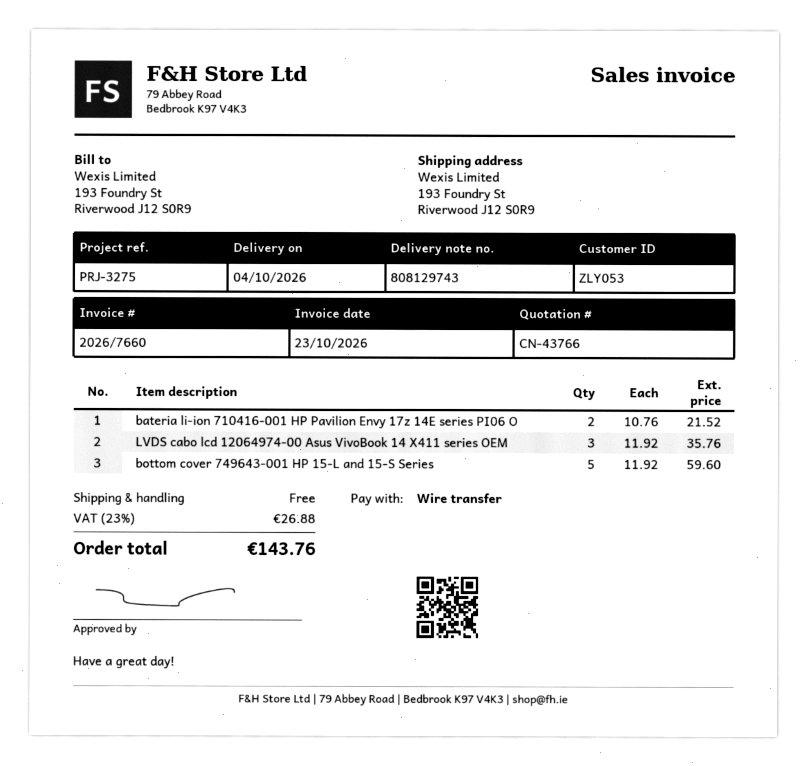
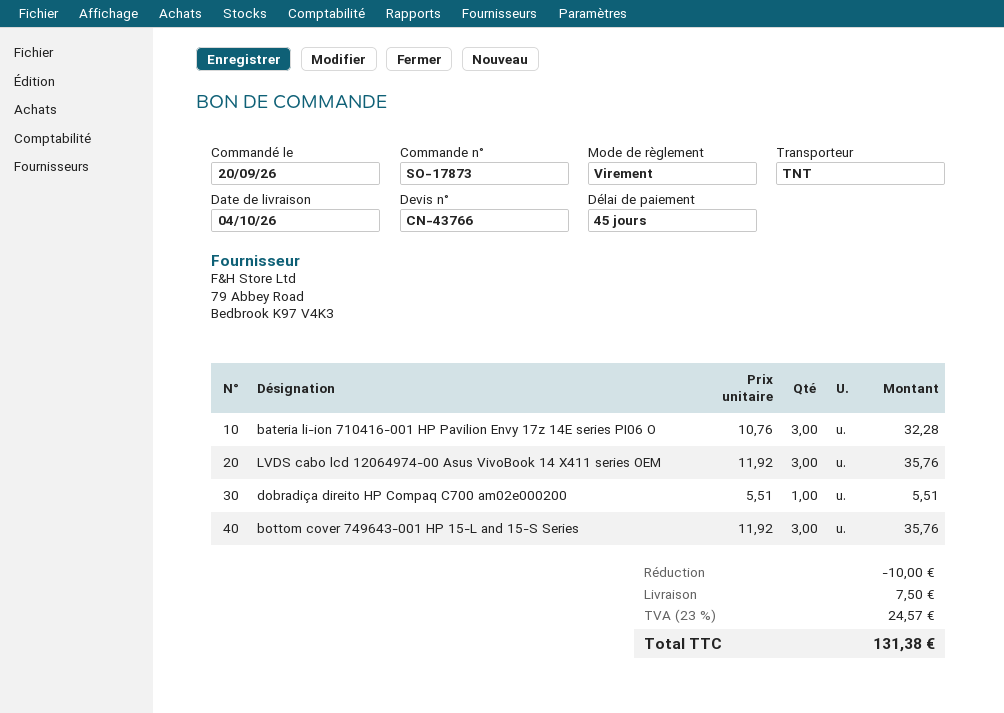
bateria li-ion 710416-001 HP Pavilion Envy 17z 14E series PI06 O: 2 x 10.76 = 21.52 -> 3 x 10.76 = 32.28
bottom cover 749643-001 HP 15-L and 15-S Series: 5 x 11.92 = 59.60 -> 3 x 11.92 = 35.76
dobradiça direito HP Compaq C700 am02e000200: none -> 1 x 5.51 = 5.51
discount: none -> 10.00
shipping: 0.00 -> 7.50
tax: 23% = 26.88 -> 23% = 24.57
total: 143.76 -> 131.38

